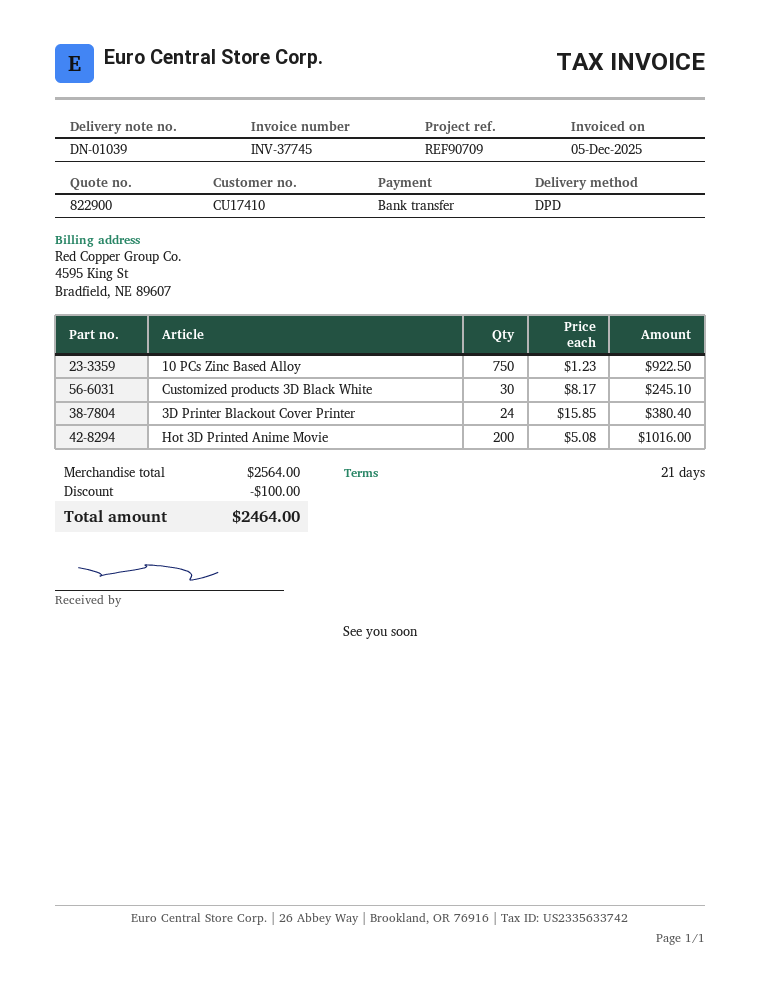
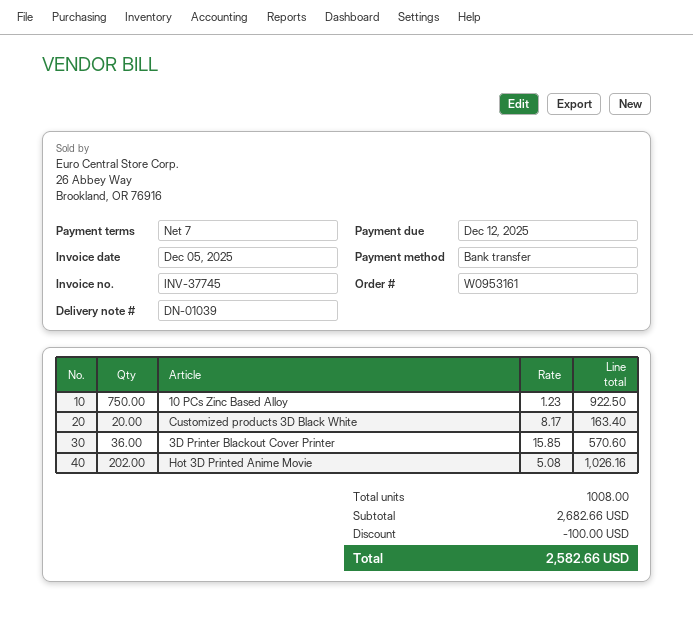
payment terms: 21 days -> 7 days
Customized products 3D Black White: 30 x 8.17 = 245.10 -> 20 x 8.17 = 163.40
3D Printer Blackout Cover Printer: 24 x 15.85 = 380.40 -> 36 x 15.85 = 570.60
Hot 3D Printed Anime Movie: 200 x 5.08 = 1016.00 -> 202 x 5.08 = 1026.16
subtotal: 2564.00 -> 2682.66
total: 2464.00 -> 2582.66

